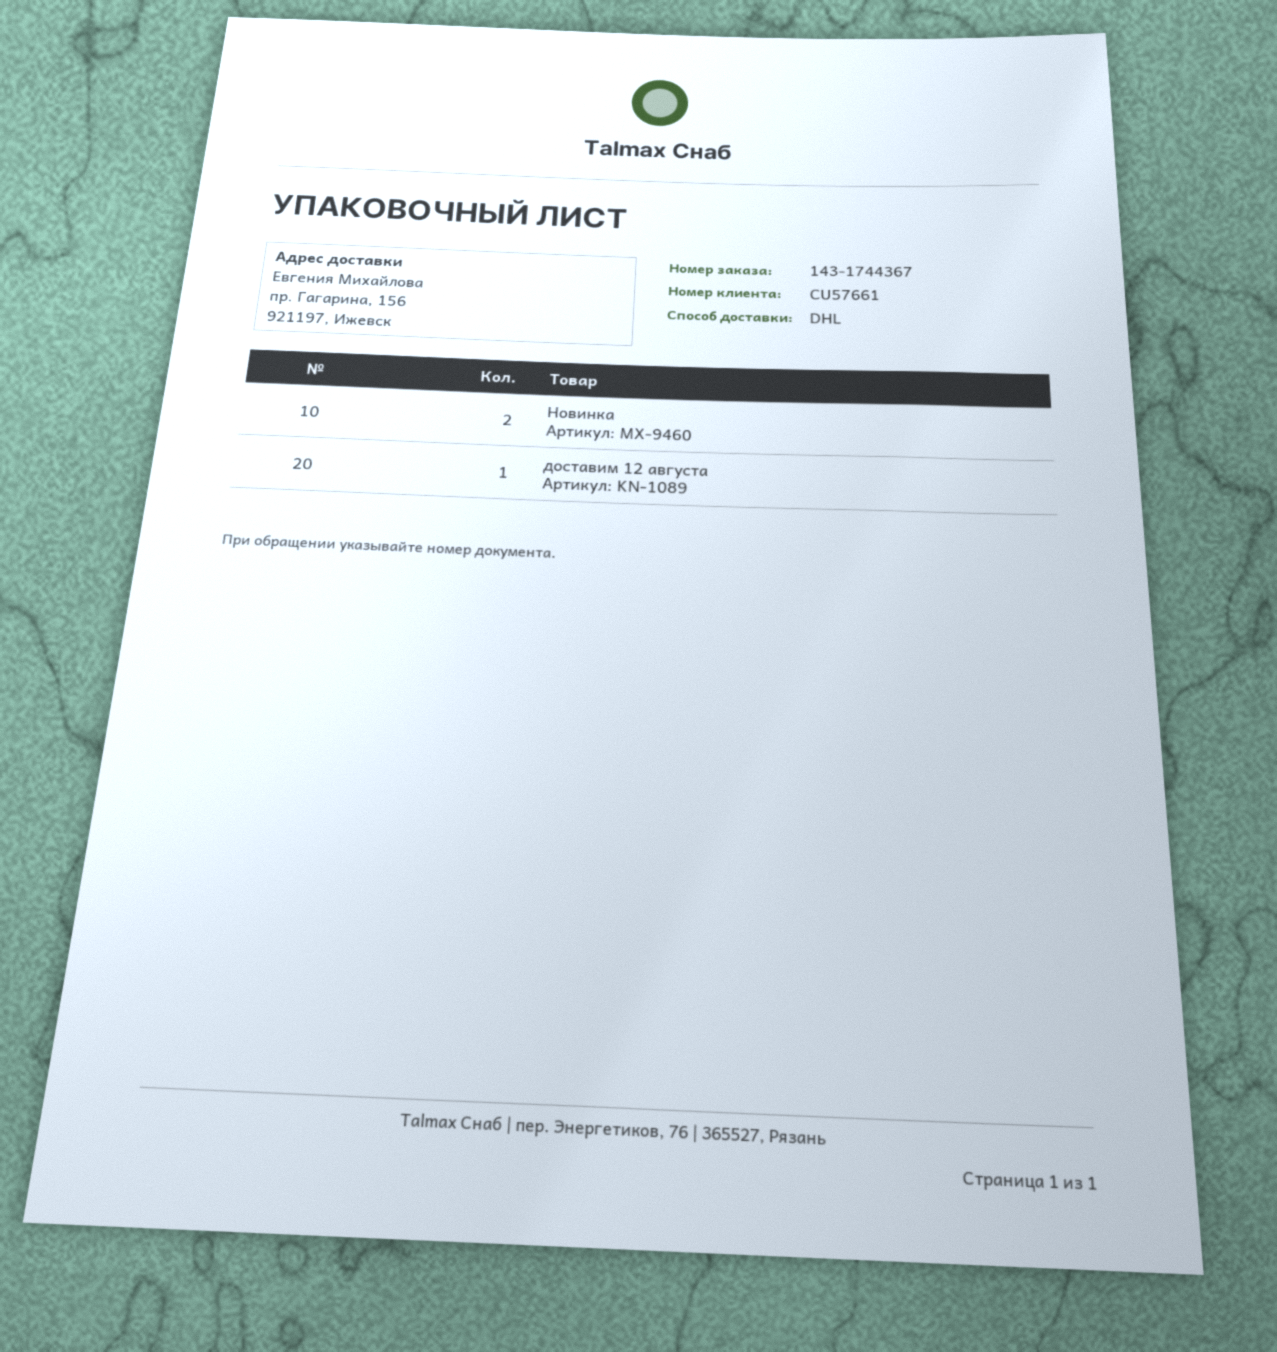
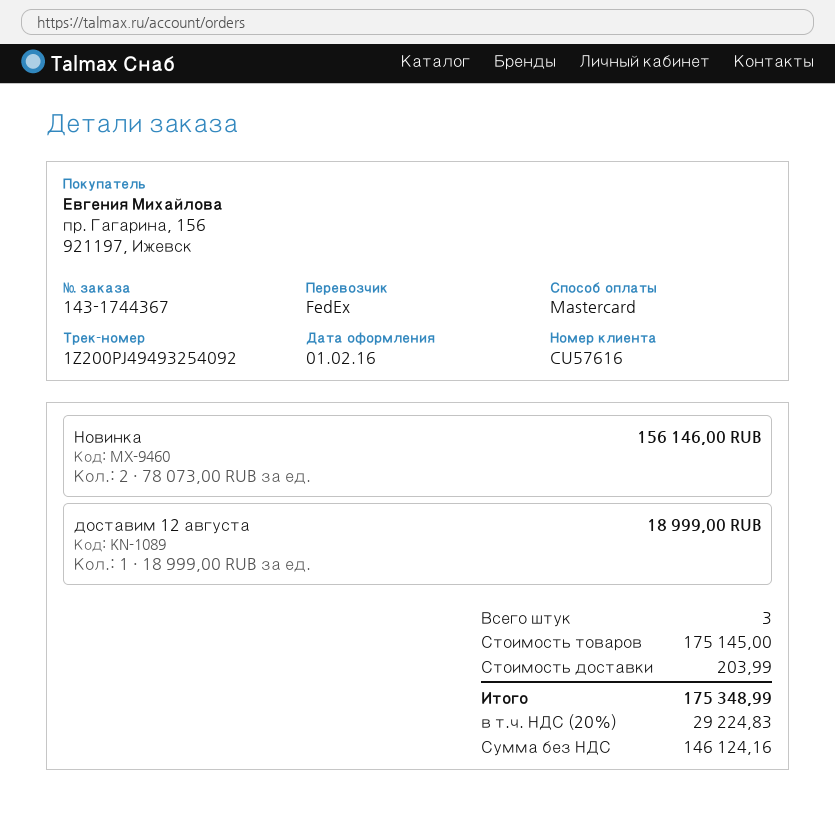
customer number: CU57661 -> CU57616
shipping method: DHL -> FedEx

